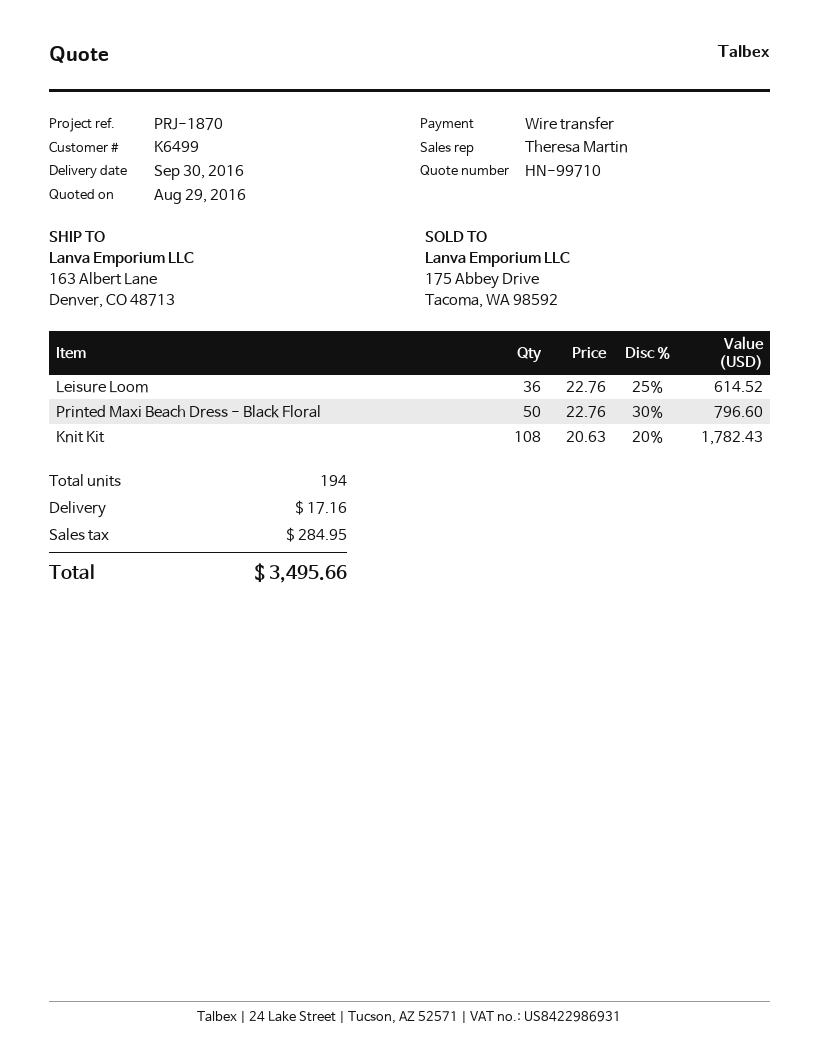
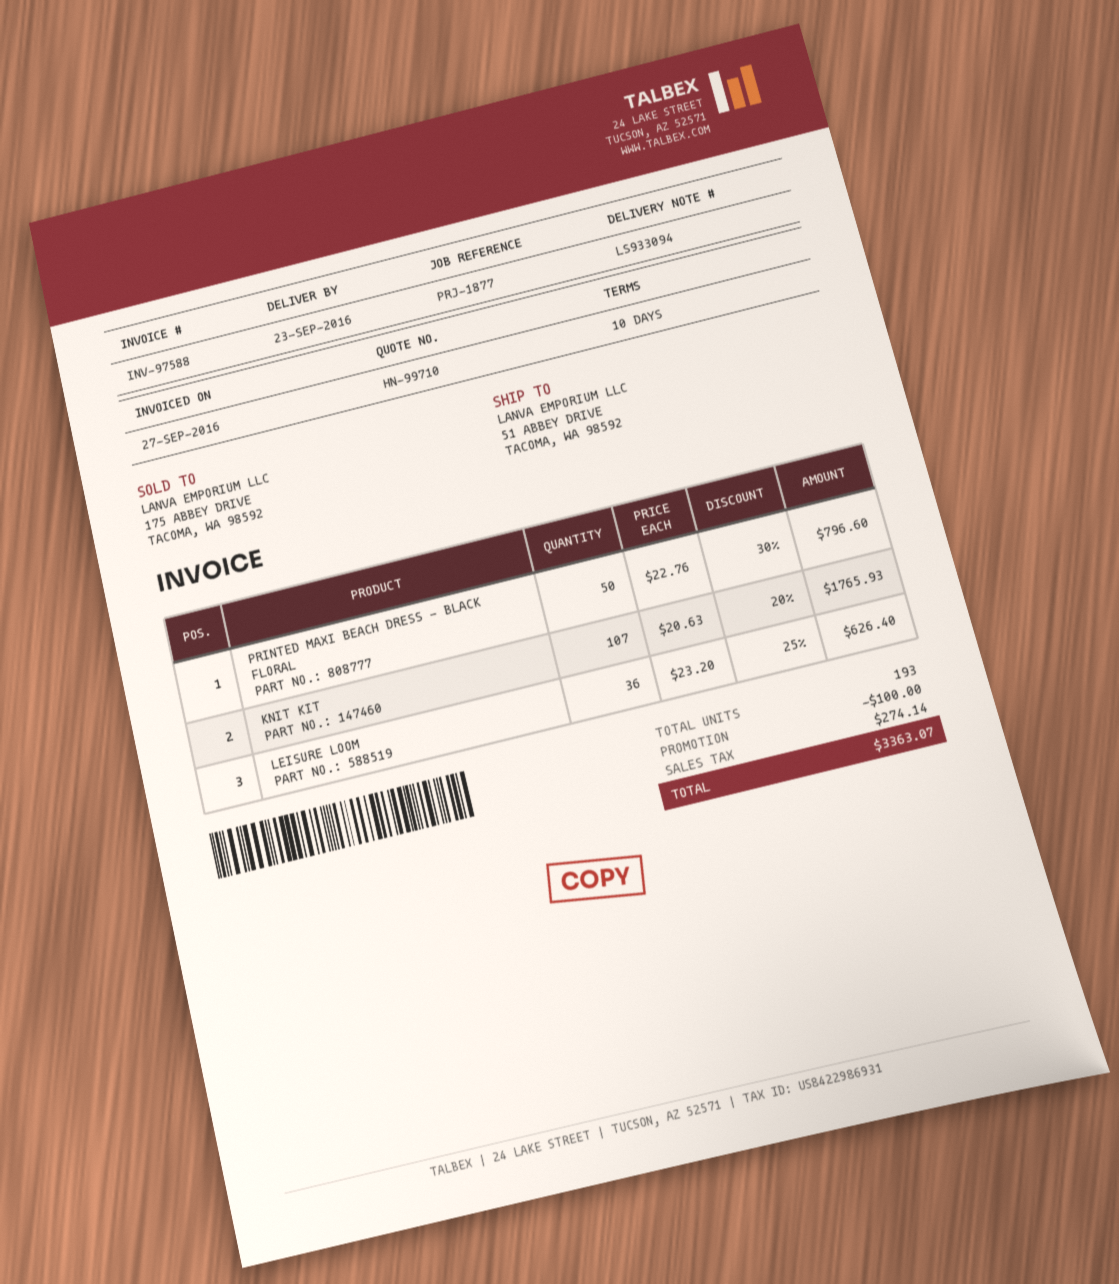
delivery date: 2016-09-30 -> 2016-09-23
reference: PRJ-1870 -> PRJ-1877
ship to: 163 Albert Lane, Denver, CO 48713 -> 51 ABBEY DRIVE, TACOMA, WA 98592
Leisure Loom: 36 x 22.76 - 25% = 614.52 -> 36 x 23.20 - 25% = 626.40
Knit Kit: 108 x 20.63 - 20% = 1782.43 -> 107 x 20.63 - 20% = 1765.93
total quantity: 194 -> 193
discount: none -> 100.00
shipping: 17.16 -> none
tax: 284.95 -> 274.14
total: 3495.66 -> 3363.07

